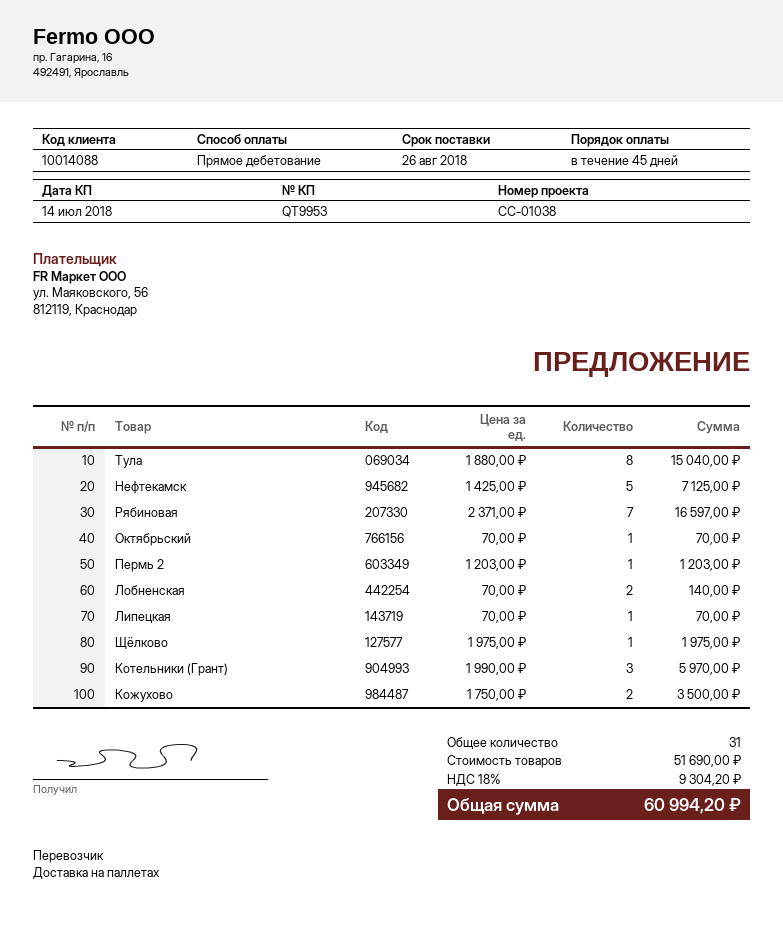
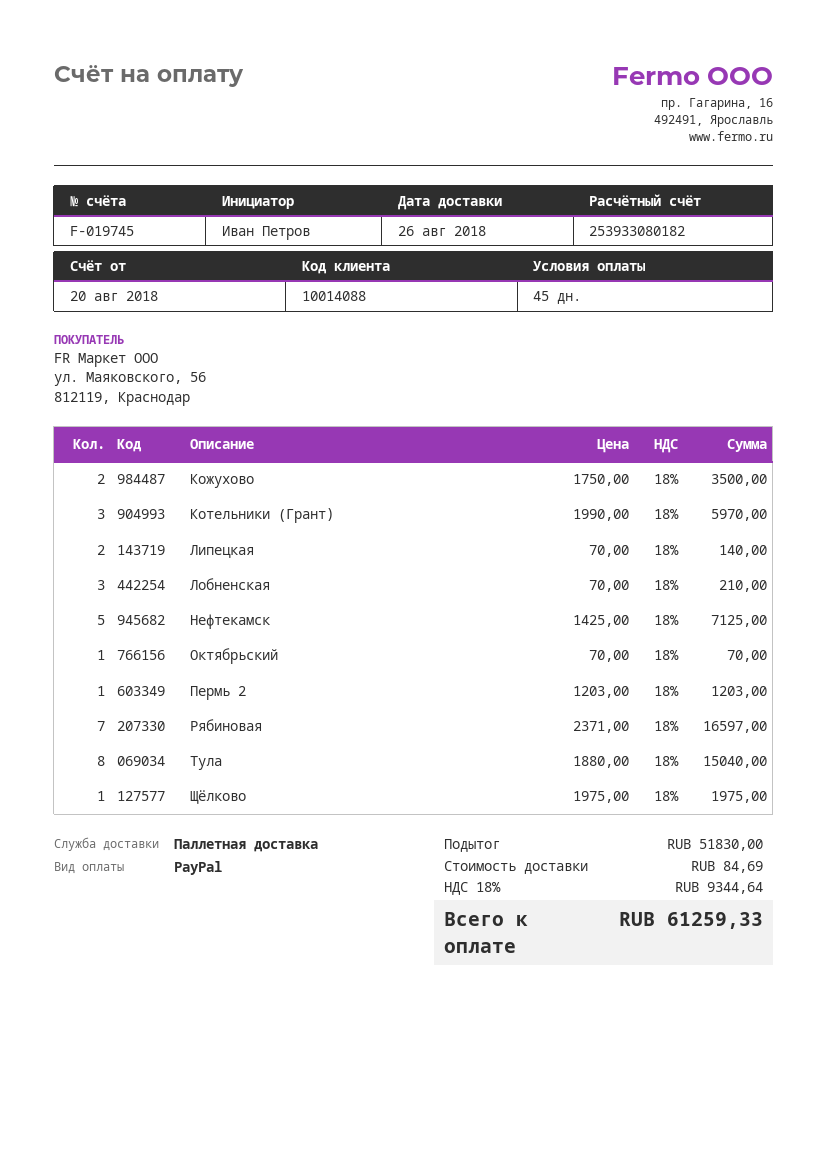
payment method: direct debit -> PayPal
Лобненская: 2 x 70.00 = 140.00 -> 3 x 70.00 = 210.00
Липецкая: 1 x 70.00 = 70.00 -> 2 x 70.00 = 140.00
subtotal: 51690.00 -> 51830.00
shipping: none -> 84.69
tax: 18% = 9304.20 -> 18% = 9344.64
total: 60994.20 -> 61259.33

